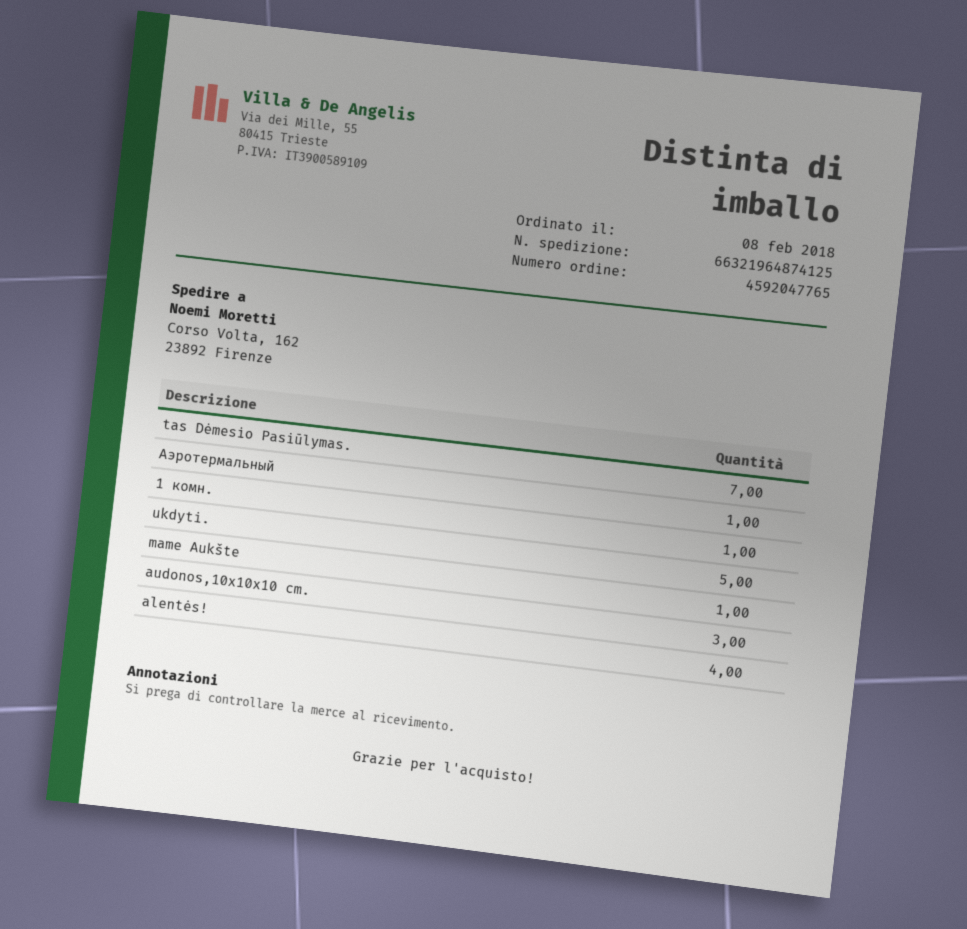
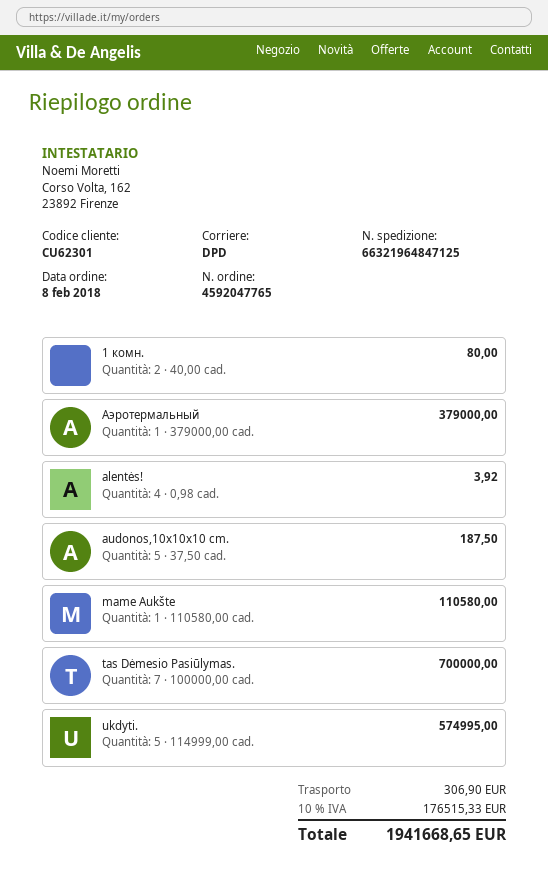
tracking number: 66321964874125 -> 66321964847125
1 комн.: 1 -> 2
audonos,10x10x10 cm.: 3 -> 5

